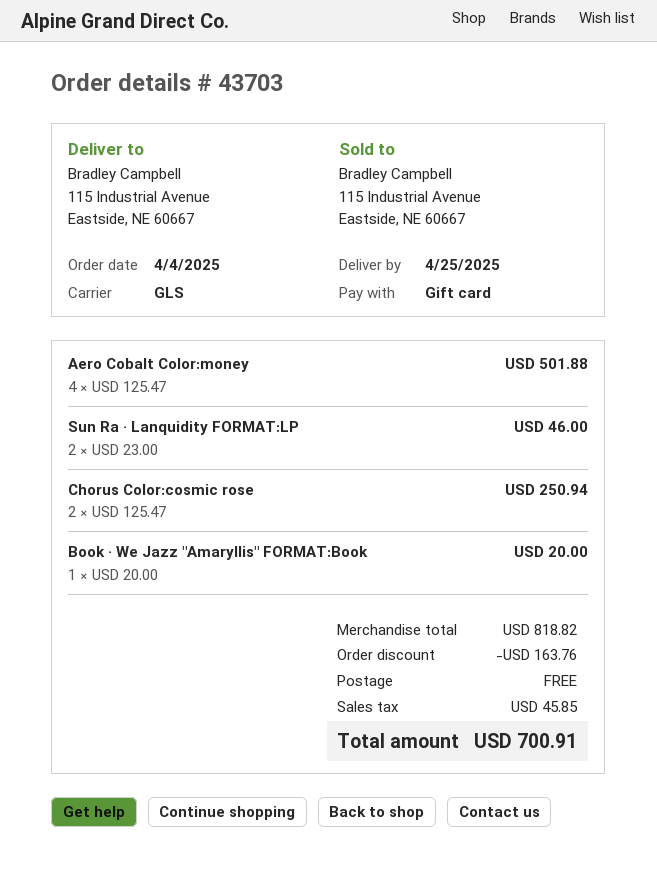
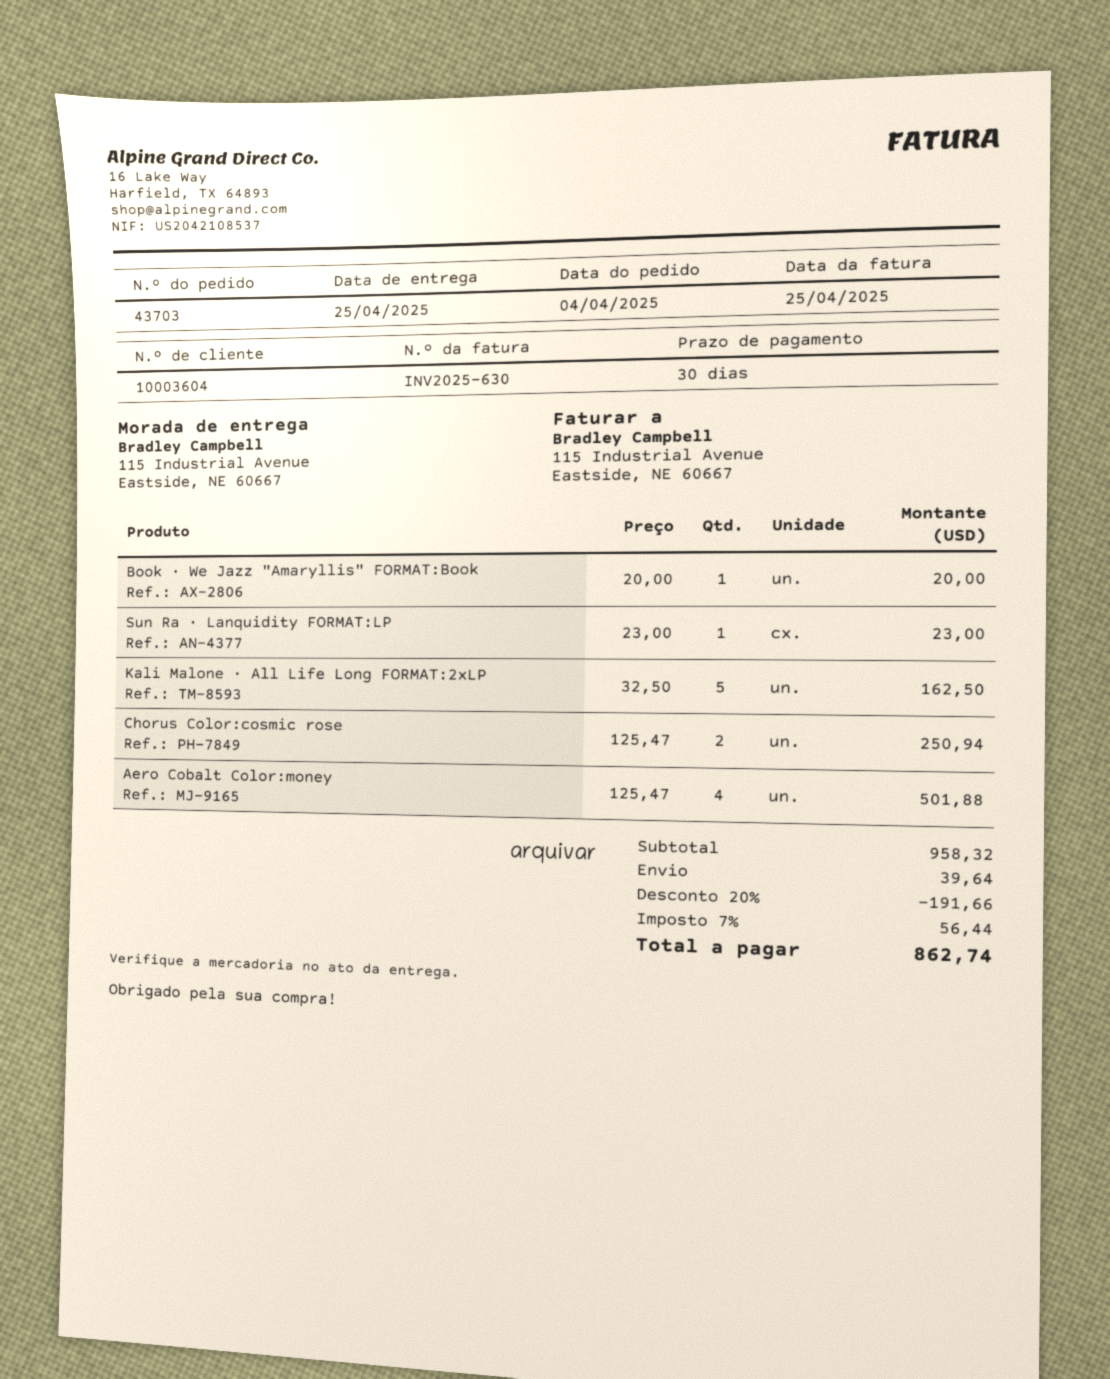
Sun Ra · Lanquidity FORMAT:LP: 2 x 23.00 = 46.00 -> 1 x 23.00 = 23.00
Kali Malone · All Life Long FORMAT:2xLP: none -> 5 x 32.50 = 162.50
subtotal: 818.82 -> 958.32
discount: 163.76 -> 191.66
shipping: 0.00 -> 39.64
tax: 45.85 -> 56.44
total: 700.91 -> 862.74

